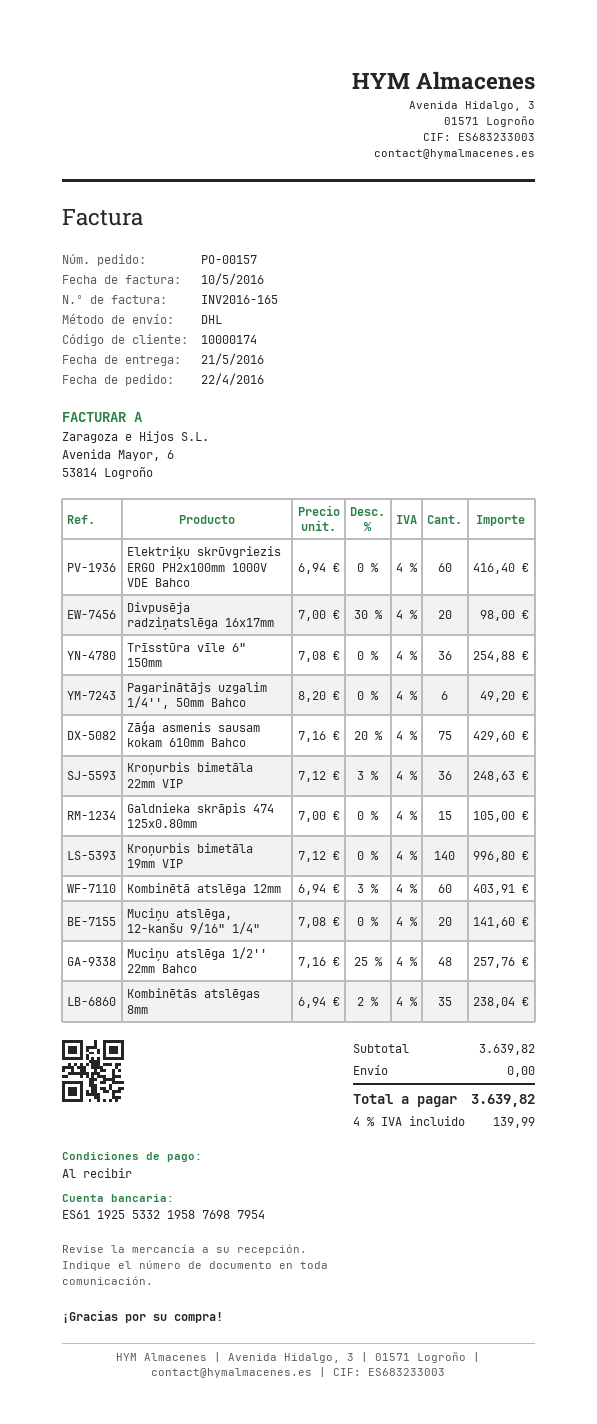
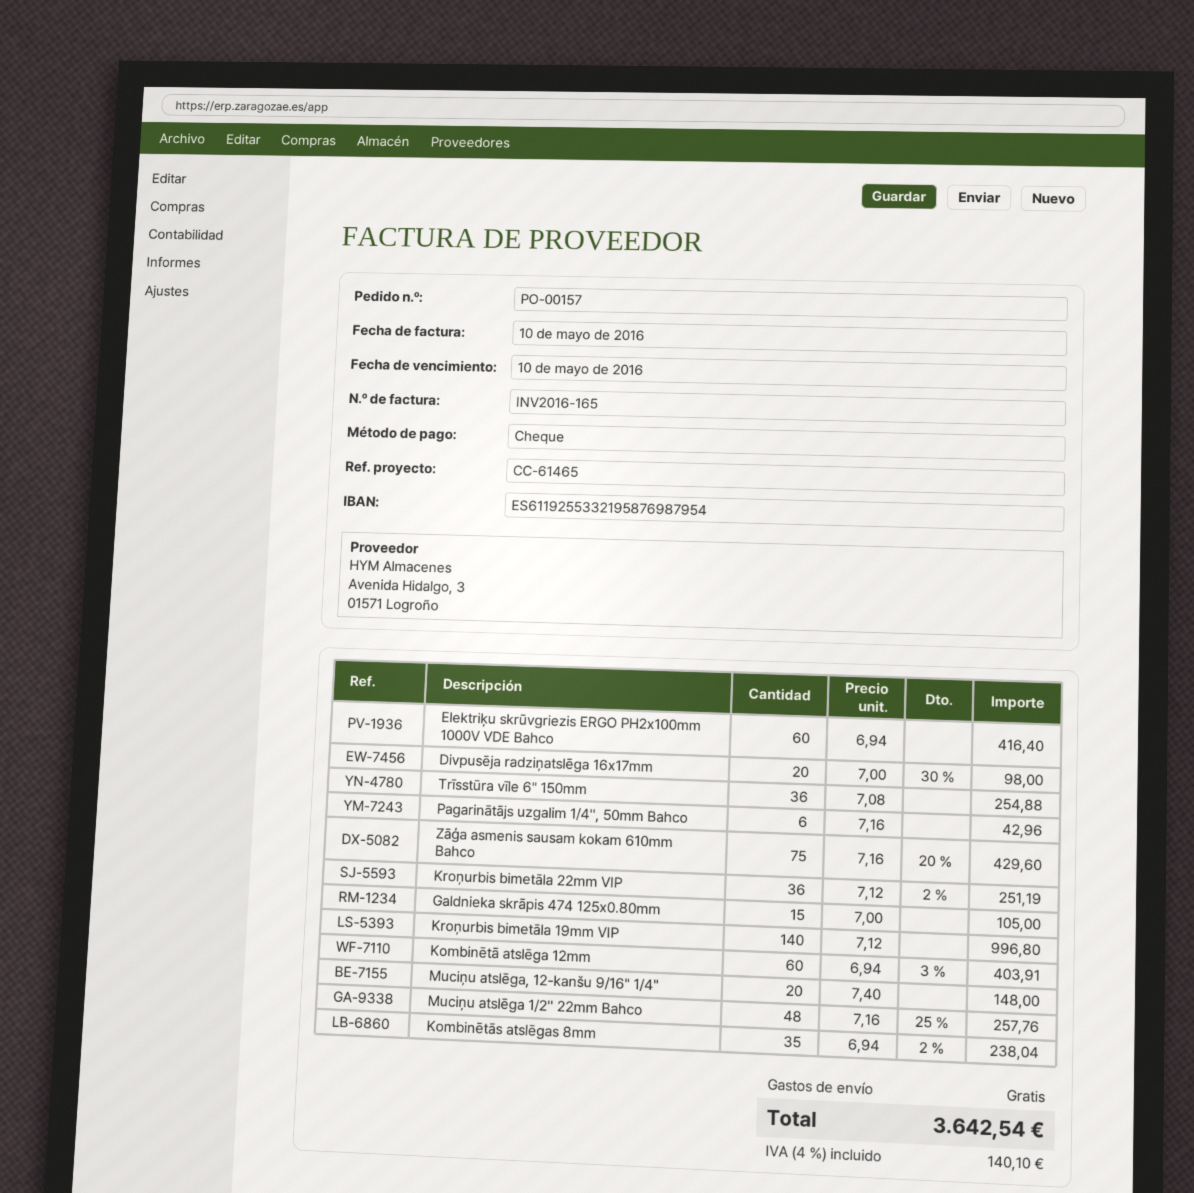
Pagarinātājs uzgalim 1/4'', 50mm Bahco: 6 x 8.20 = 49.20 -> 6 x 7.16 = 42.96
Kroņurbis bimetāla 22mm VIP: 36 x 7.12 - 3% = 248.63 -> 36 x 7.12 - 2% = 251.19
Muciņu atslēga, 12-kanšu 9/16" 1/4": 20 x 7.08 = 141.60 -> 20 x 7.40 = 148.00
tax: 4% = 139.99 -> 4% = 140.10
total: 3639.82 -> 3642.54

